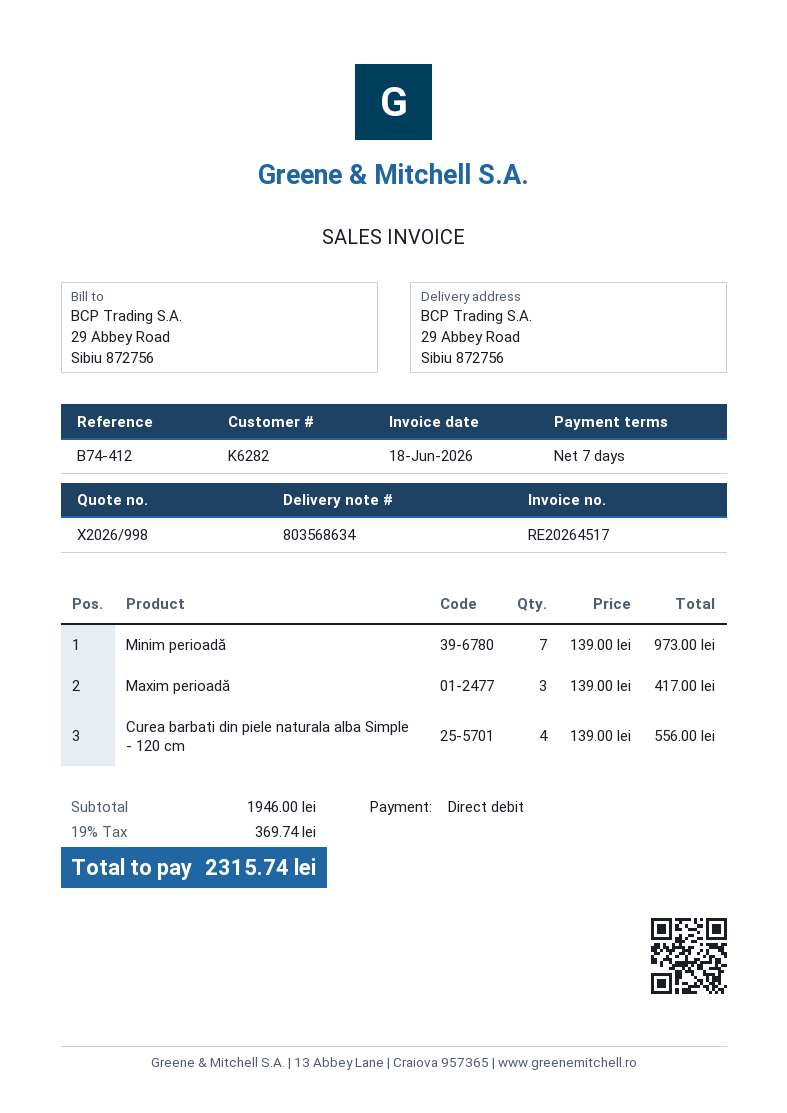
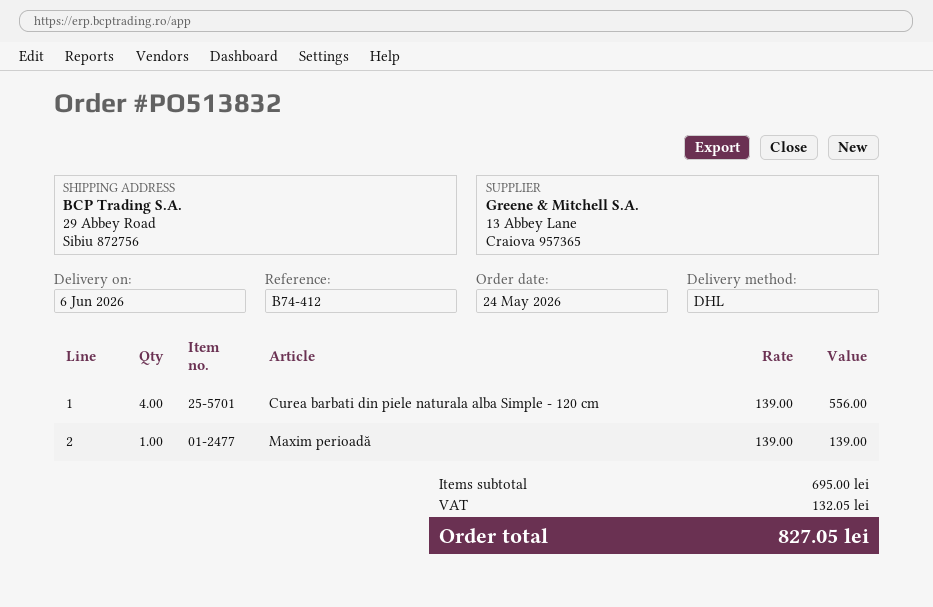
Minim perioadă: 7 x 139.00 = 973.00 -> none
Maxim perioadă: 3 x 139.00 = 417.00 -> 1 x 139.00 = 139.00
subtotal: 1946.00 -> 695.00
tax: 369.74 -> 132.05
total: 2315.74 -> 827.05

